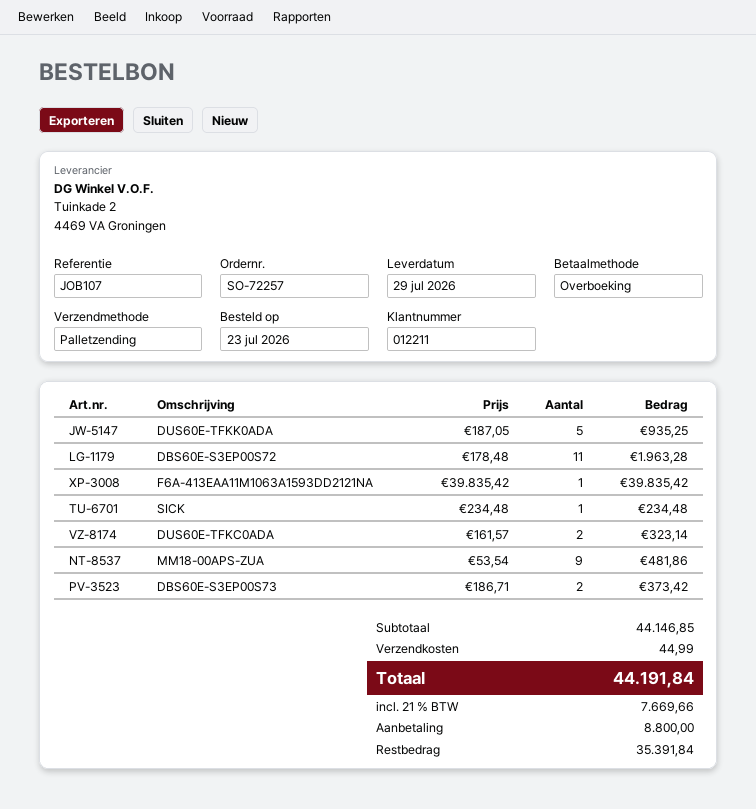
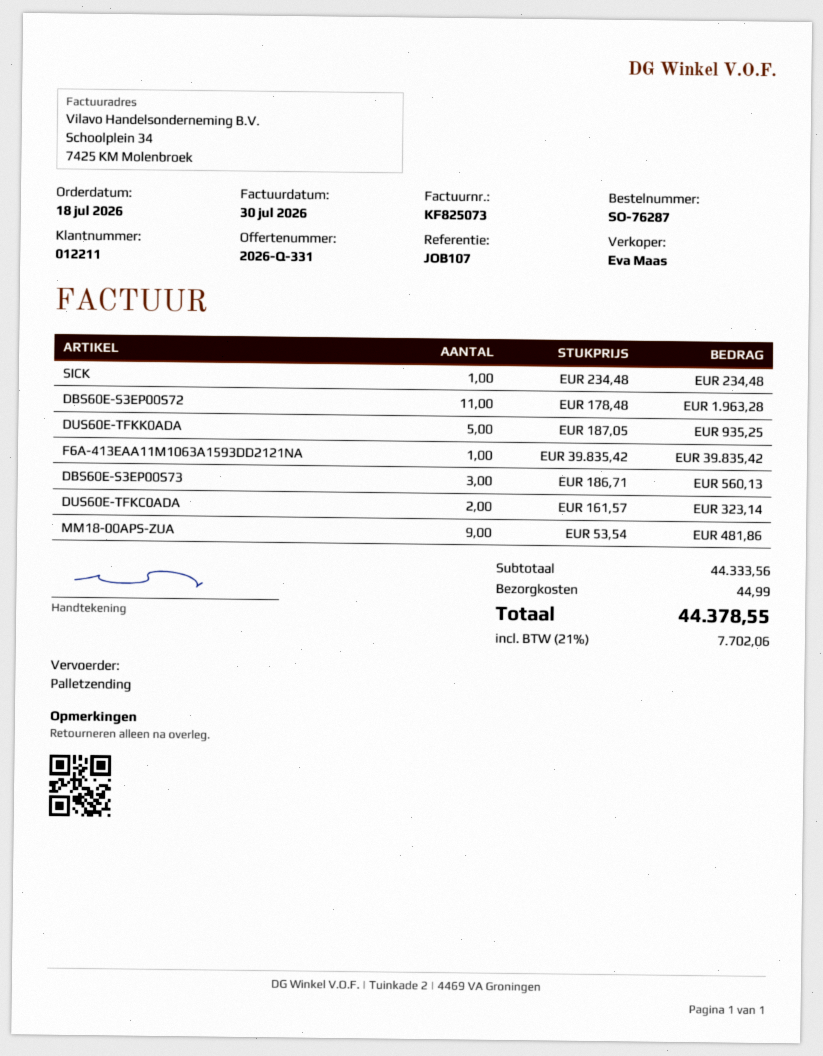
order number: SO-72257 -> SO-76287
order date: 2026-07-23 -> 2026-07-18
DBS60E-S3EP00S73: 2 x 186.71 = 373.42 -> 3 x 186.71 = 560.13
subtotal: 44146.85 -> 44333.56
tax: 21% = 7669.66 -> 21% = 7702.06
total: 44191.84 -> 44378.55

